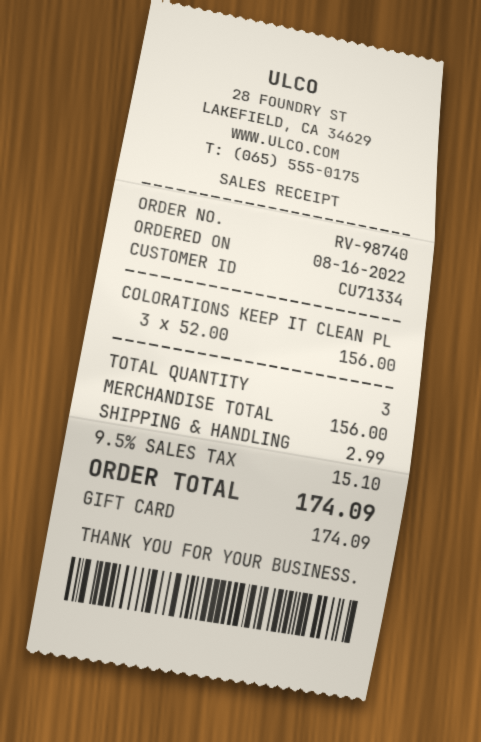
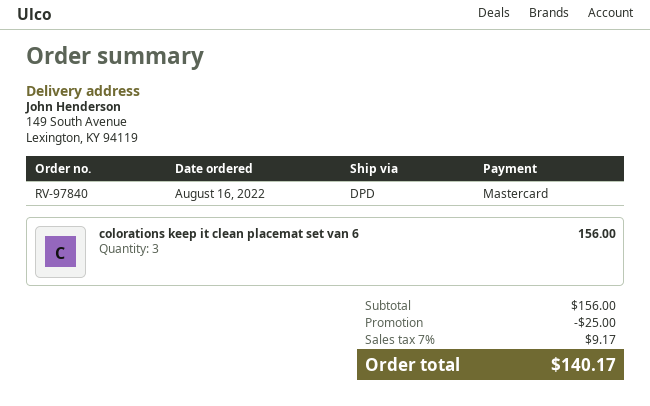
order number: RV-98740 -> RV-97840
payment method: gift card -> Mastercard
discount: none -> 25.00
shipping: 2.99 -> none
tax: 9.5% = 15.10 -> 7% = 9.17
total: 174.09 -> 140.17

